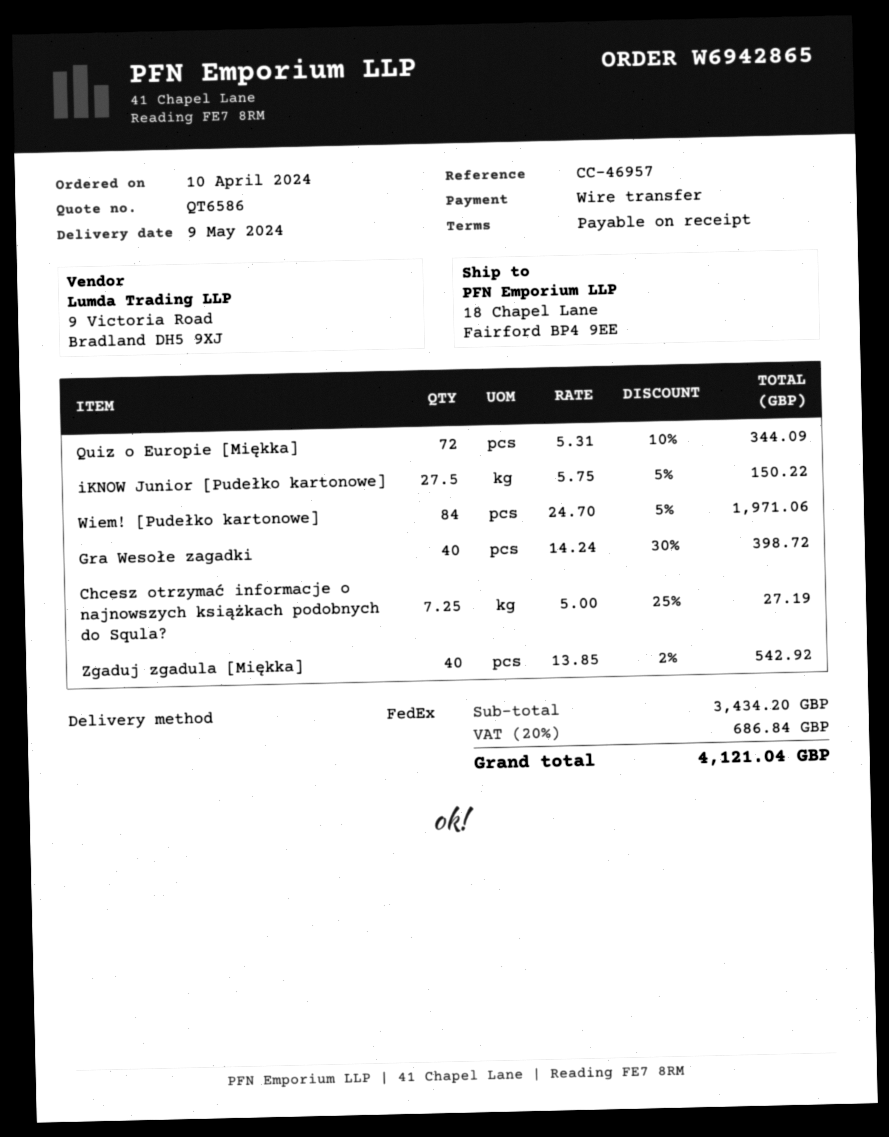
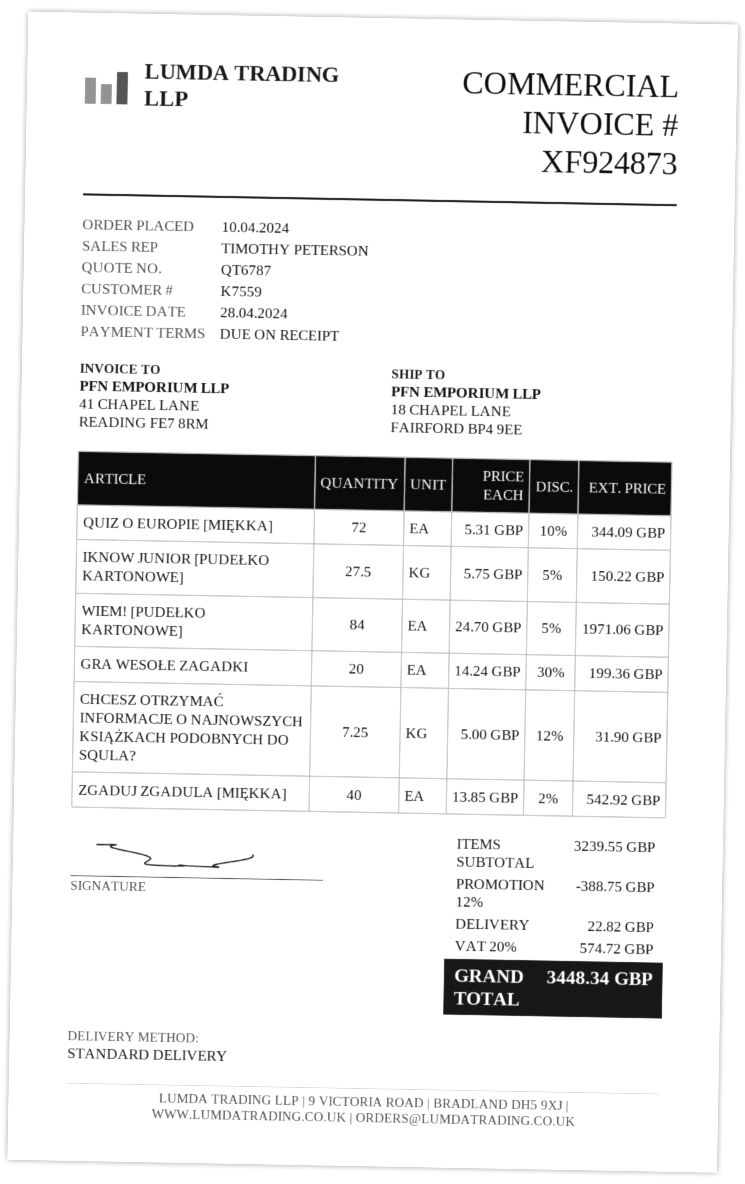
quote number: QT6586 -> QT6787
shipping method: FedEx -> standard
Gra Wesołe zagadki: 40 x 14.24 - 30% = 398.72 -> 20 x 14.24 - 30% = 199.36
Chcesz otrzymać informacje o najnowszych książkach podobnych do Squla?: 7.25 x 5.00 - 25% = 27.19 -> 7.25 x 5.00 - 12% = 31.90
subtotal: 3434.20 -> 3239.55
discount: none -> 12% = 388.75
shipping: none -> 22.82
tax: 20% = 686.84 -> 20% = 574.72
total: 4121.04 -> 3448.34

